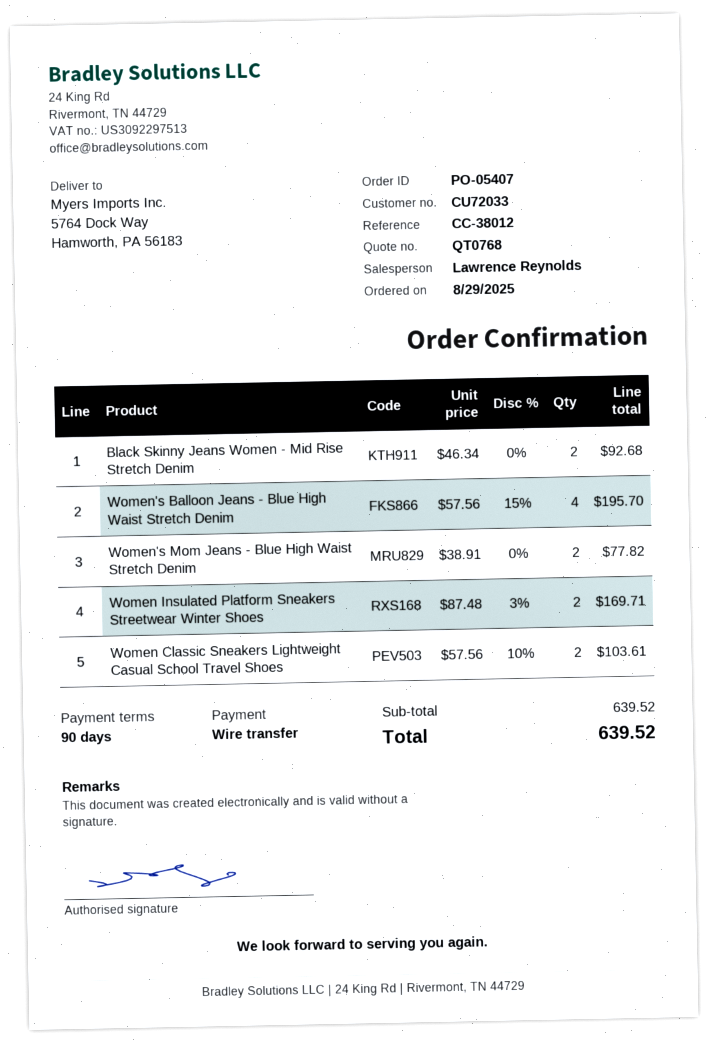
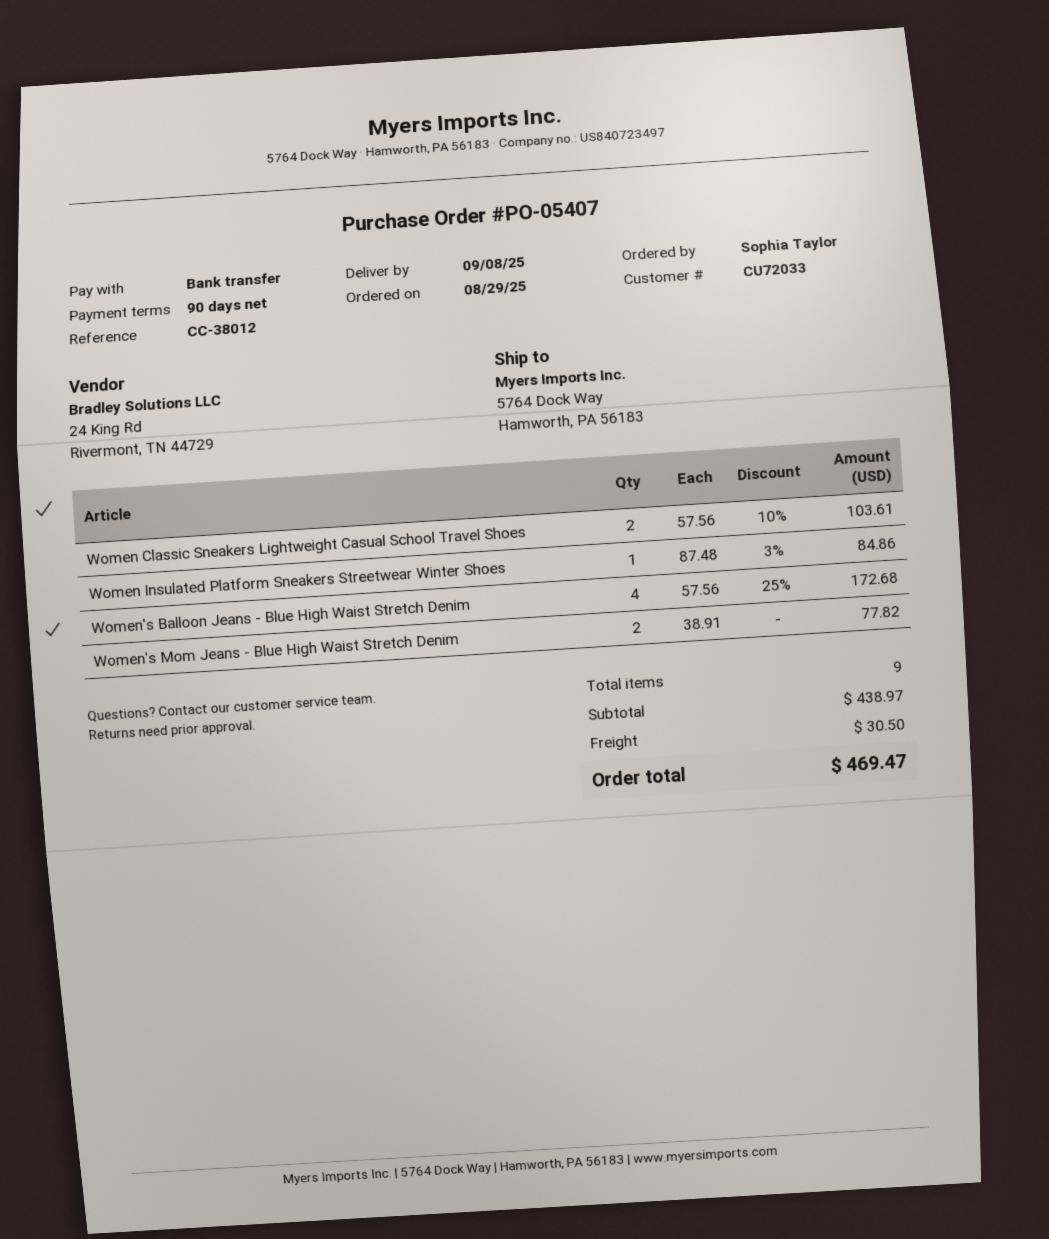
Black Skinny Jeans Women - Mid Rise Stretch Denim: 2 x 46.34 = 92.68 -> none
Women's Balloon Jeans - Blue High Waist Stretch Denim: 4 x 57.56 - 15% = 195.70 -> 4 x 57.56 - 25% = 172.68
Women Insulated Platform Sneakers Streetwear Winter Shoes: 2 x 87.48 - 3% = 169.71 -> 1 x 87.48 - 3% = 84.86
subtotal: 639.52 -> 438.97
shipping: none -> 30.50
total: 639.52 -> 469.47

